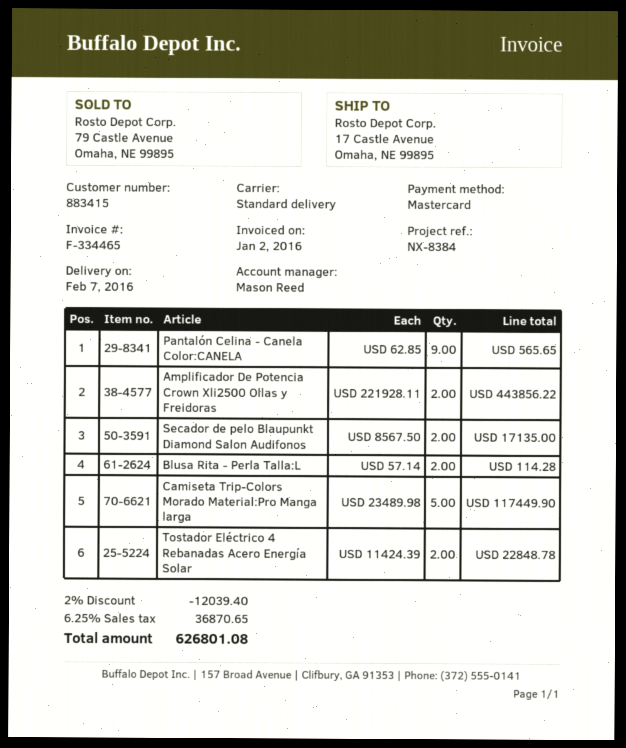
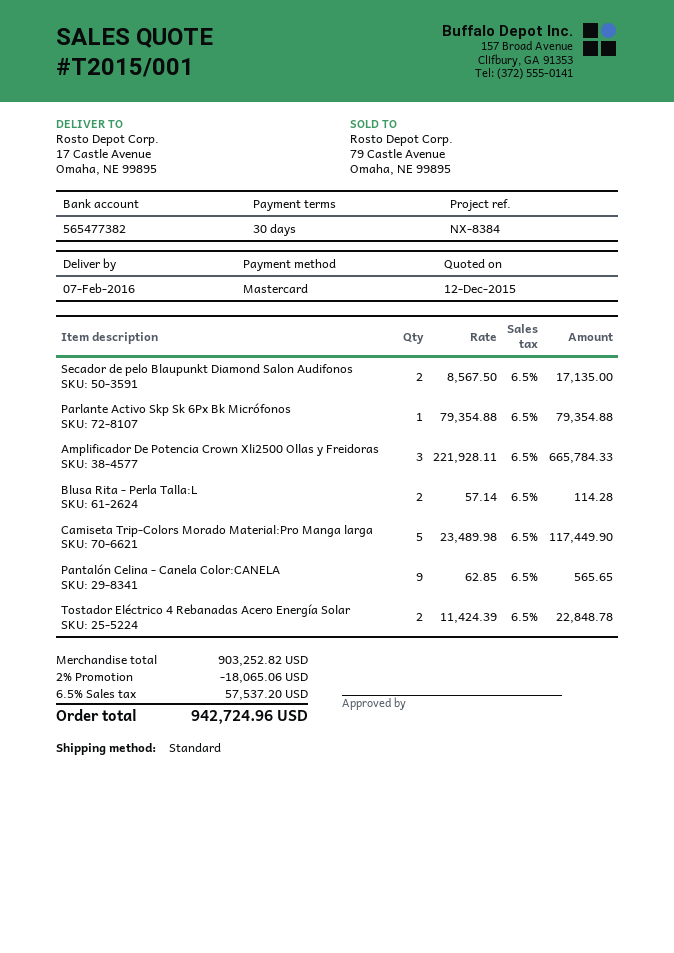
Amplificador De Potencia Crown Xli2500 Ollas y Freidoras: 2 x 221928.11 = 443856.22 -> 3 x 221928.11 = 665784.33
Parlante Activo Skp Sk 6Px Bk Micrófonos: none -> 1 x 79354.88 = 79354.88
discount: 2% = 12039.40 -> 2% = 18065.06
tax: 6.25% = 36870.65 -> 6.5% = 57537.20
total: 626801.08 -> 942724.96

